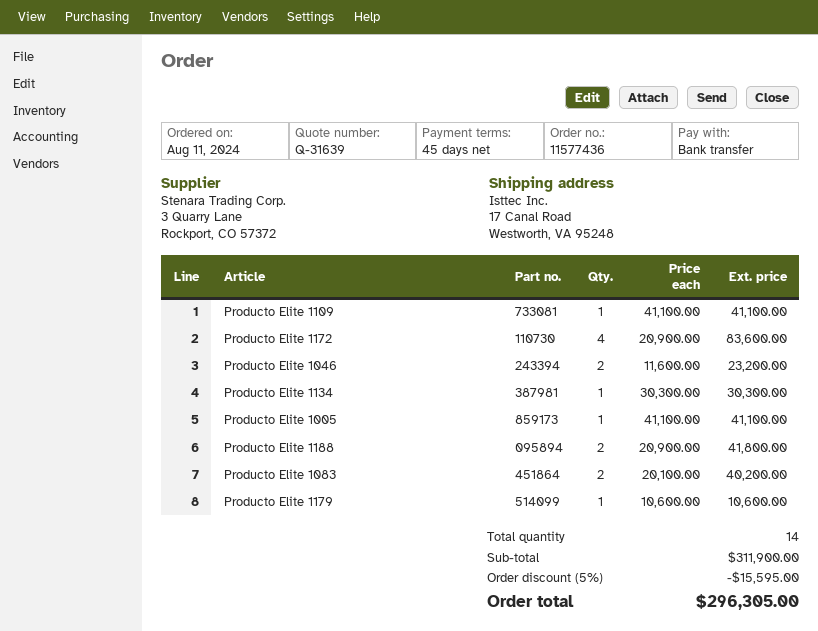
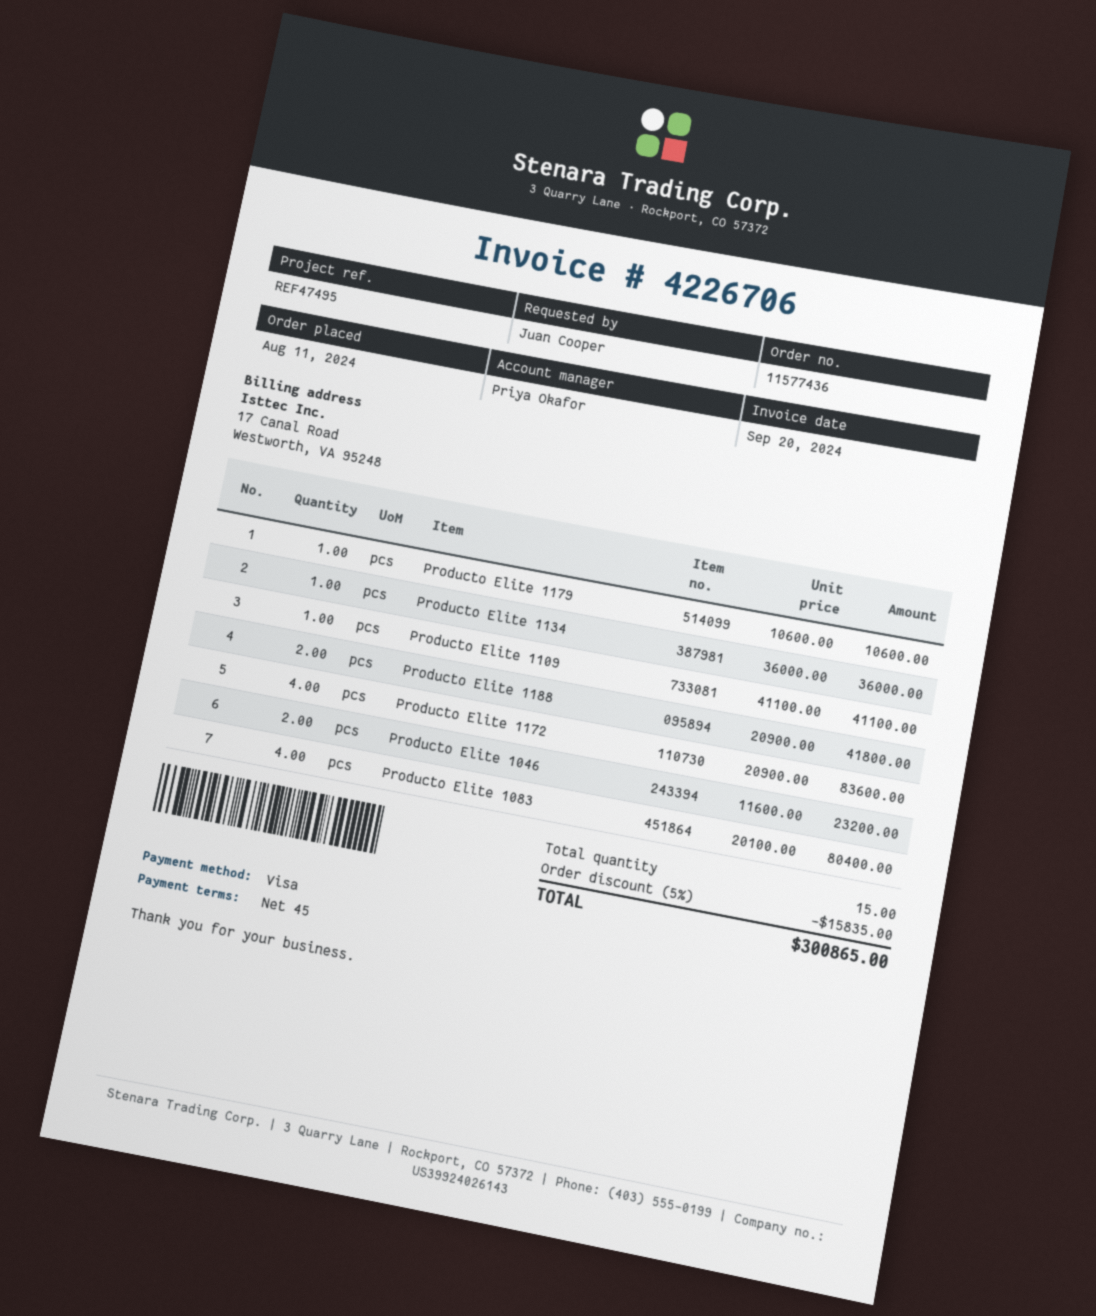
payment method: bank transfer -> Visa
Producto Elite 1134: 1 x 30300.00 = 30300.00 -> 1 x 36000.00 = 36000.00
Producto Elite 1005: 1 x 41100.00 = 41100.00 -> none
Producto Elite 1083: 2 x 20100.00 = 40200.00 -> 4 x 20100.00 = 80400.00
total quantity: 14 -> 15
discount: 5% = 15595.00 -> 5% = 15835.00
total: 296305.00 -> 300865.00

